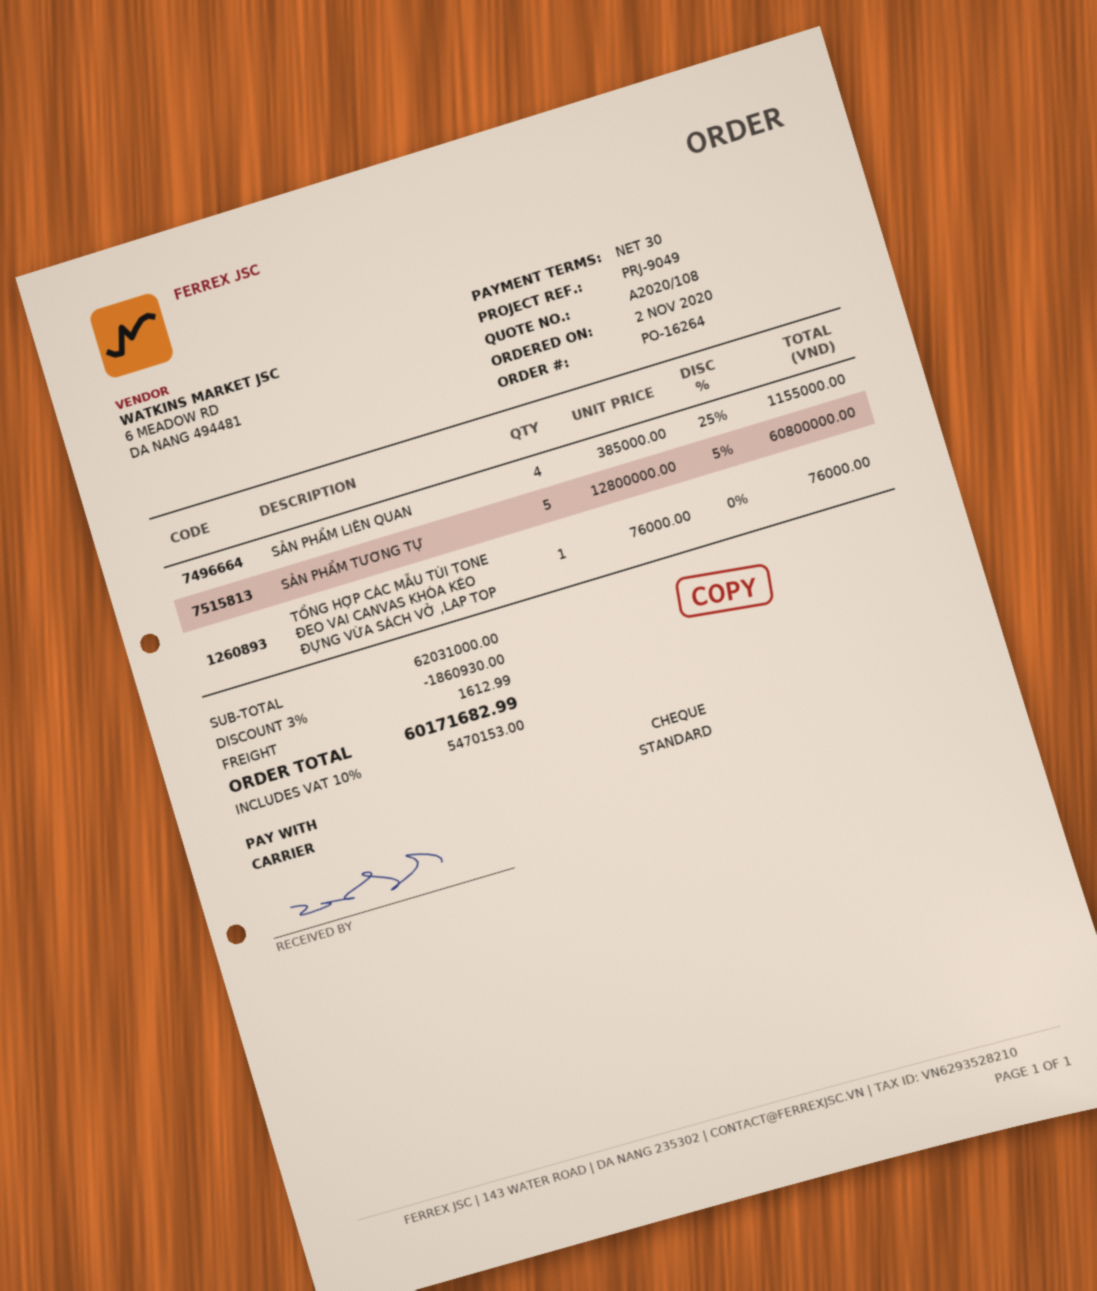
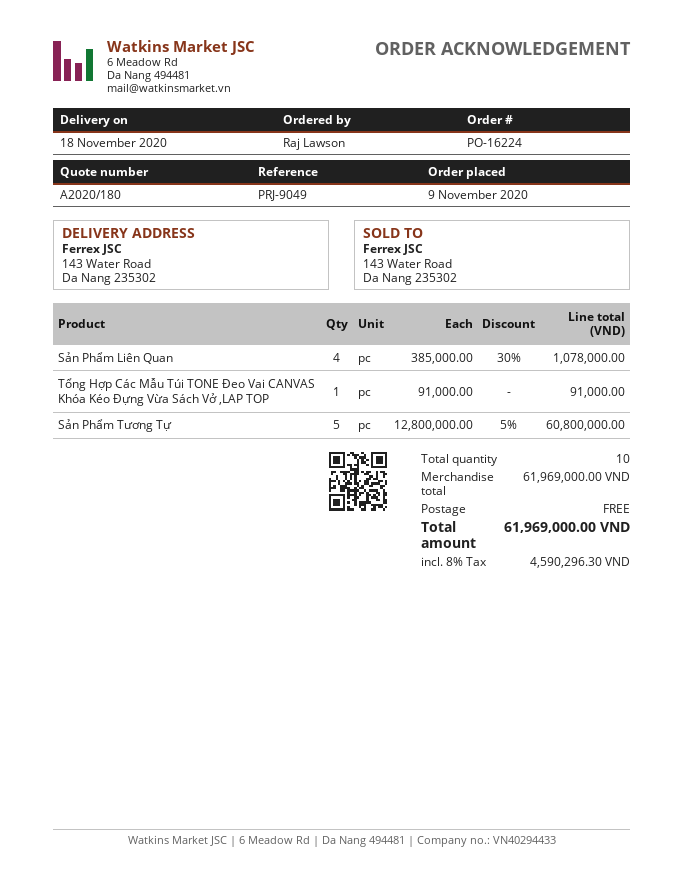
quote number: A2020/108 -> A2020/180
order number: PO-16264 -> PO-16224
order date: 2020-11-02 -> 2020-11-09
SẢN PHẨM LIÊN QUAN: 4 x 385000.00 - 25% = 1155000.00 -> 4 x 385000.00 - 30% = 1078000.00
TỔNG HỢP CÁC MẪU TÚI TONE ĐEO VAI CANVAS KHÓA KÉO ĐỰNG VỪA SÁCH VỞ ,LAP TOP: 1 x 76000.00 = 76000.00 -> 1 x 91000.00 = 91000.00
subtotal: 62031000.00 -> 61969000.00
discount: 3% = 1860930.00 -> none
shipping: 1612.99 -> 0.00
tax: 10% = 5470153.00 -> 8% = 4590296.30
total: 60171682.99 -> 61969000.00

